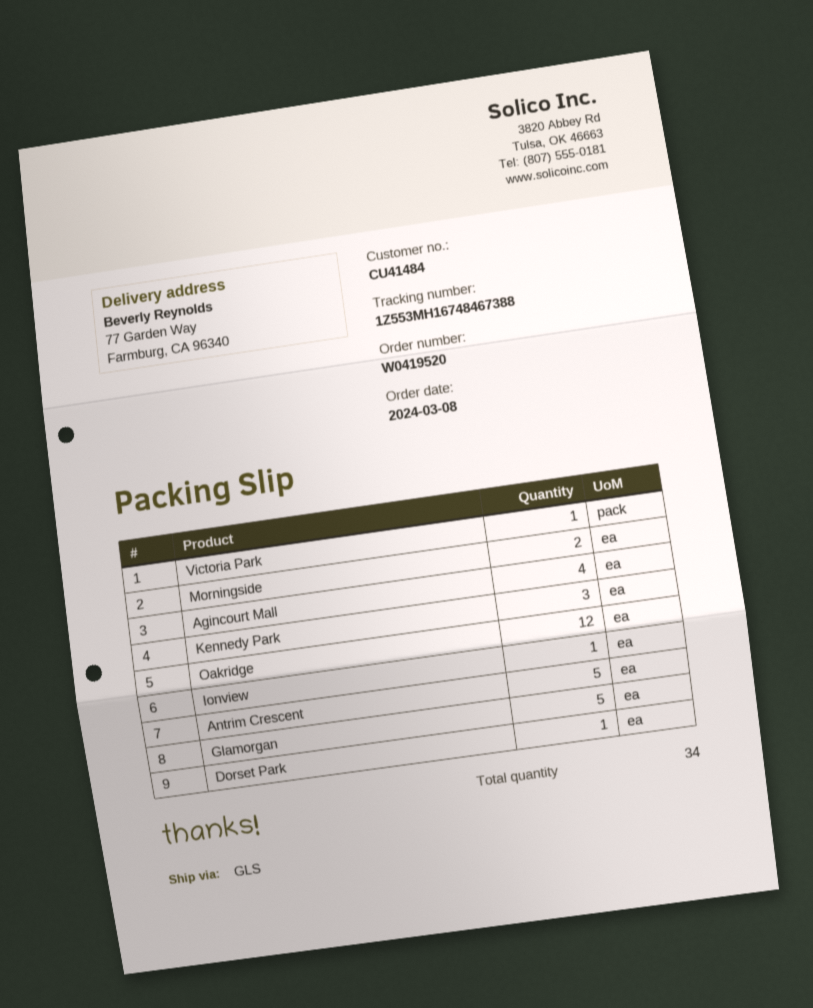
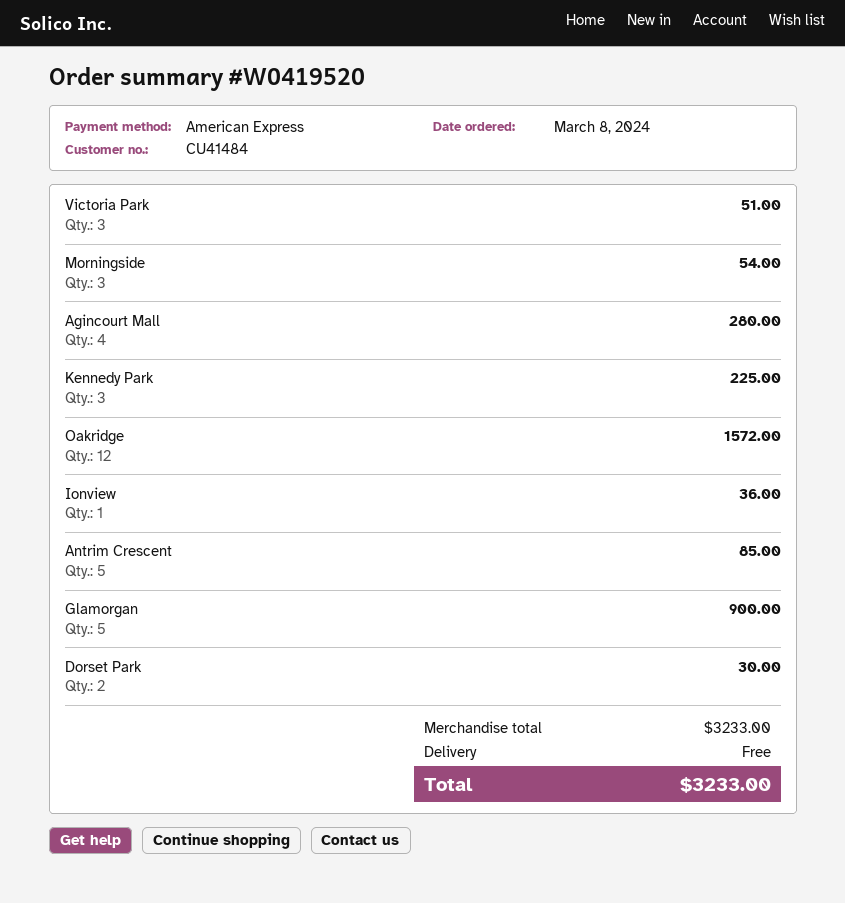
Victoria Park: 1 -> 3
Morningside: 2 -> 3
Dorset Park: 1 -> 2

